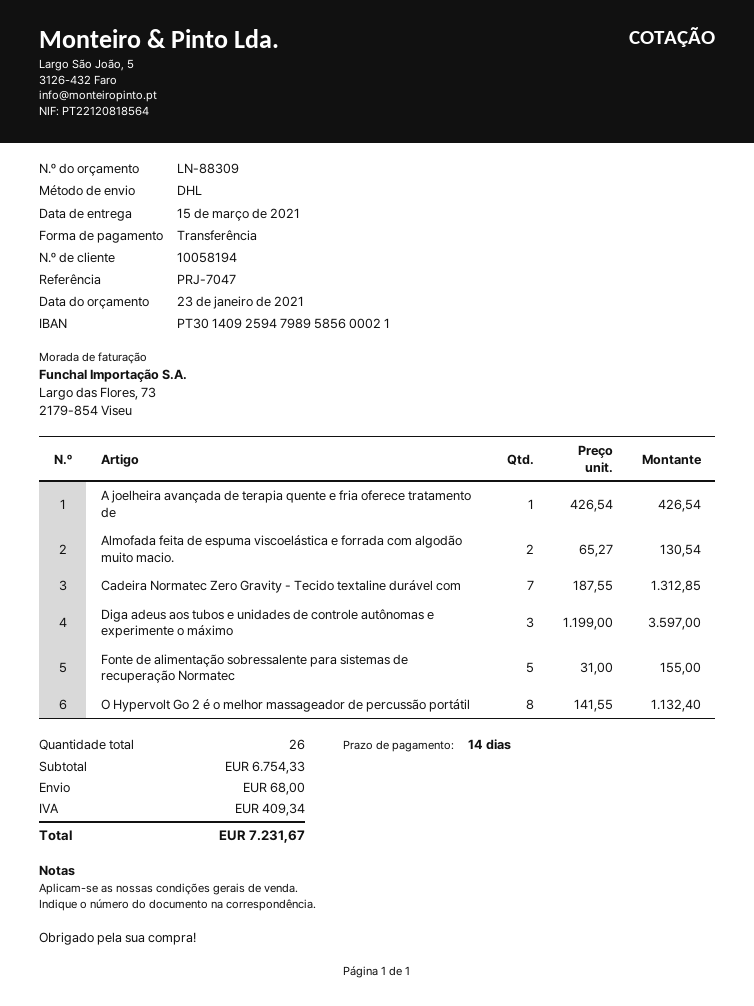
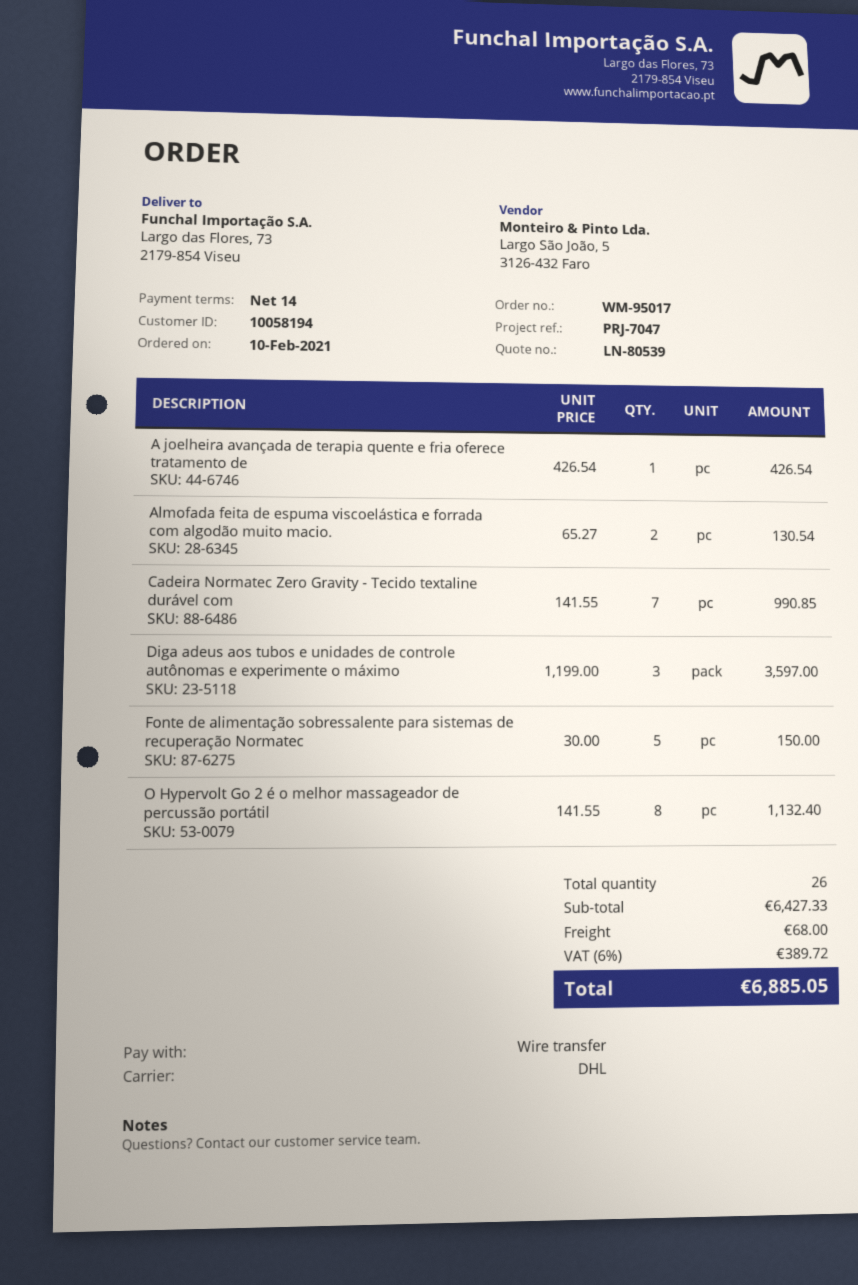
quote number: LN-88309 -> LN-80539
Cadeira Normatec Zero Gravity - Tecido textaline durável com: 7 x 187.55 = 1312.85 -> 7 x 141.55 = 990.85
Fonte de alimentação sobressalente para sistemas de recuperação Normatec: 5 x 31.00 = 155.00 -> 5 x 30.00 = 150.00
subtotal: 6754.33 -> 6427.33
tax: 409.34 -> 389.72
total: 7231.67 -> 6885.05

